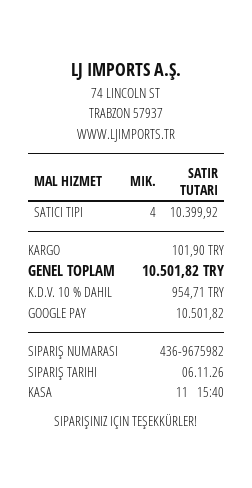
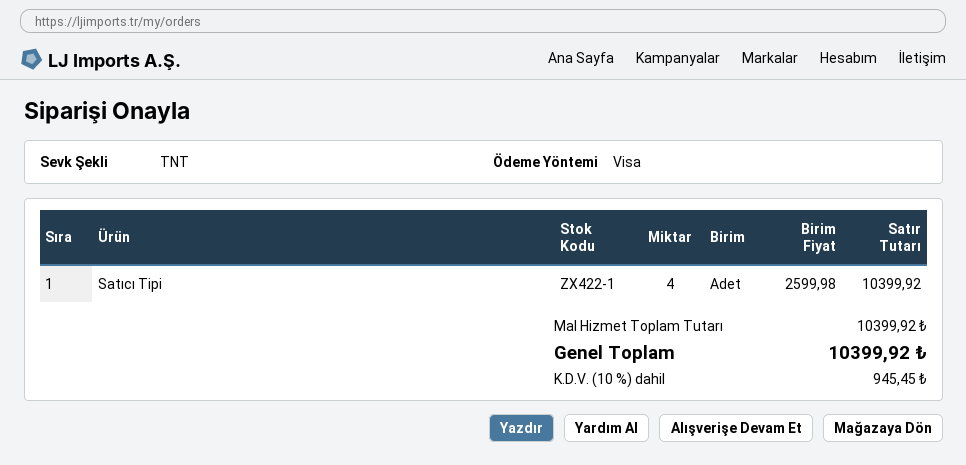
payment method: Google Pay -> Visa
shipping: 101.90 -> none
tax: 10% = 954.71 -> 10% = 945.45
total: 10501.82 -> 10399.92

